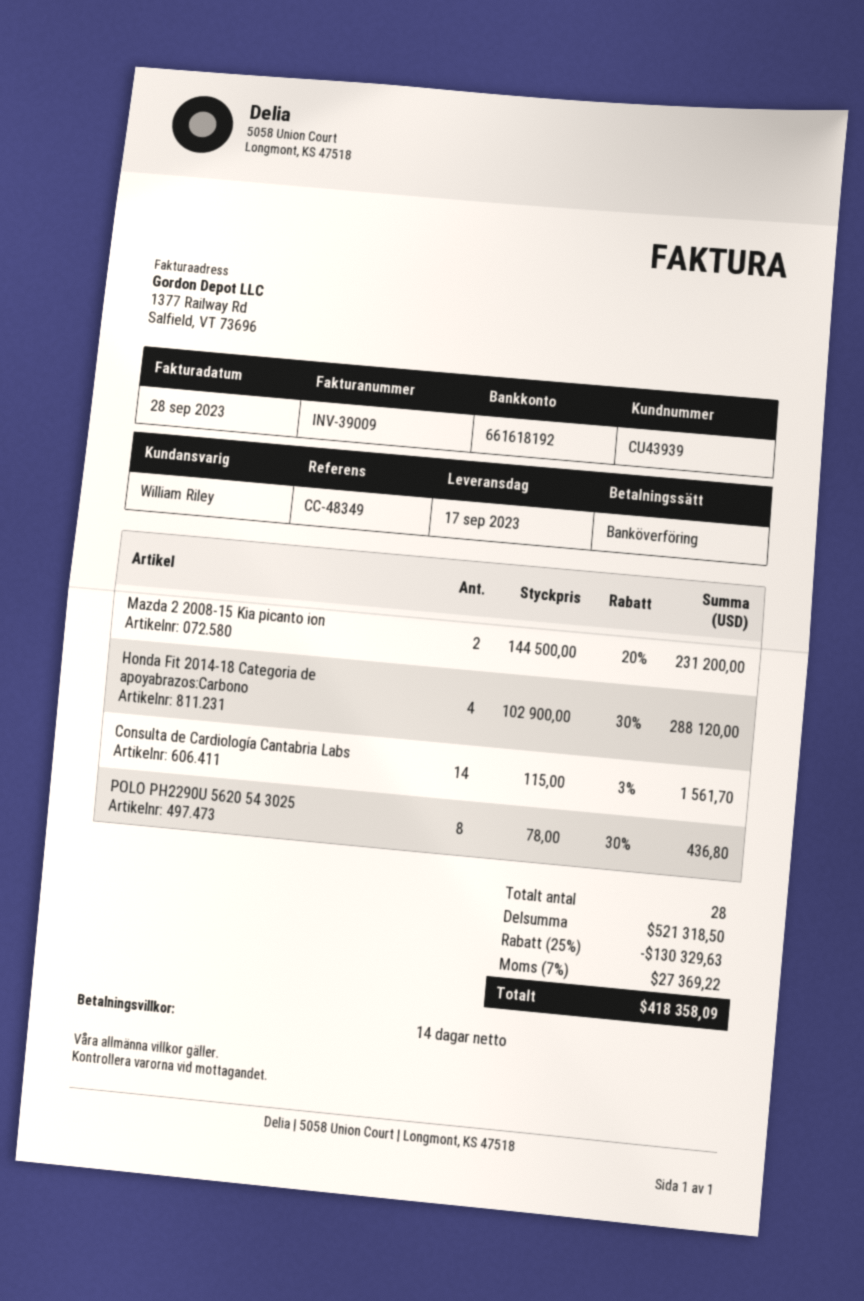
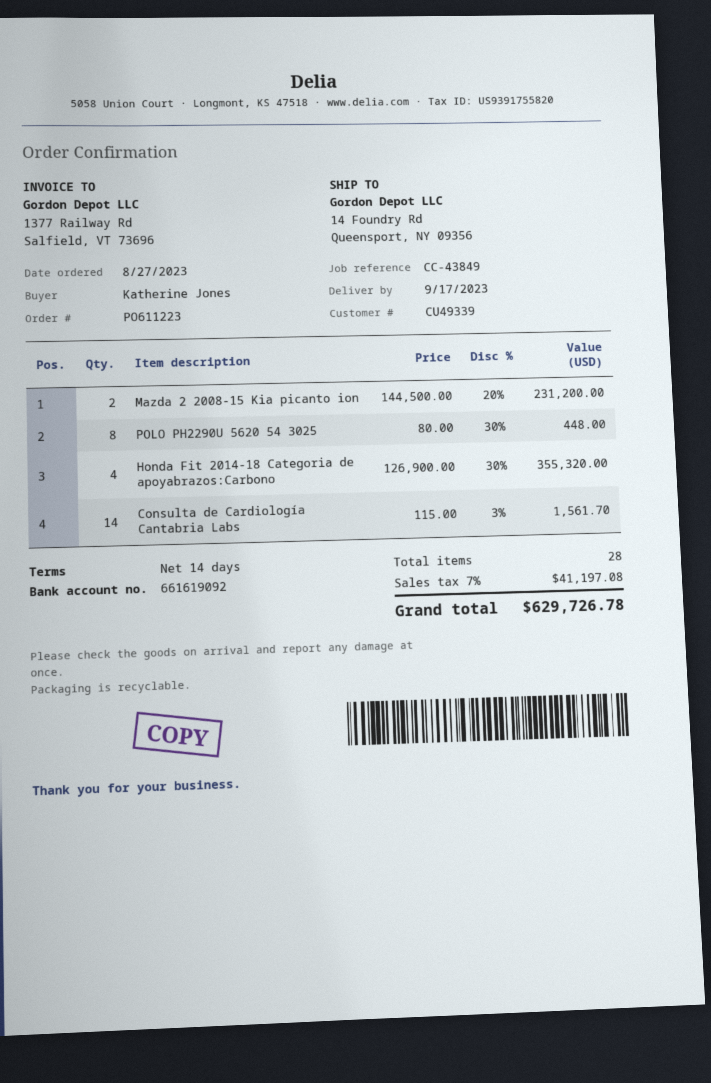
customer number: CU43939 -> CU49339
reference: CC-48349 -> CC-43849
bank account: 661618192 -> 661619092
Honda Fit 2014-18 Categoria de apoyabrazos:Carbono: 4 x 102900.00 - 30% = 288120.00 -> 4 x 126900.00 - 30% = 355320.00
POLO PH2290U 5620 54 3025: 8 x 78.00 - 30% = 436.80 -> 8 x 80.00 - 30% = 448.00
discount: 25% = 130329.63 -> none
tax: 7% = 27369.22 -> 7% = 41197.08
total: 418358.09 -> 629726.78

